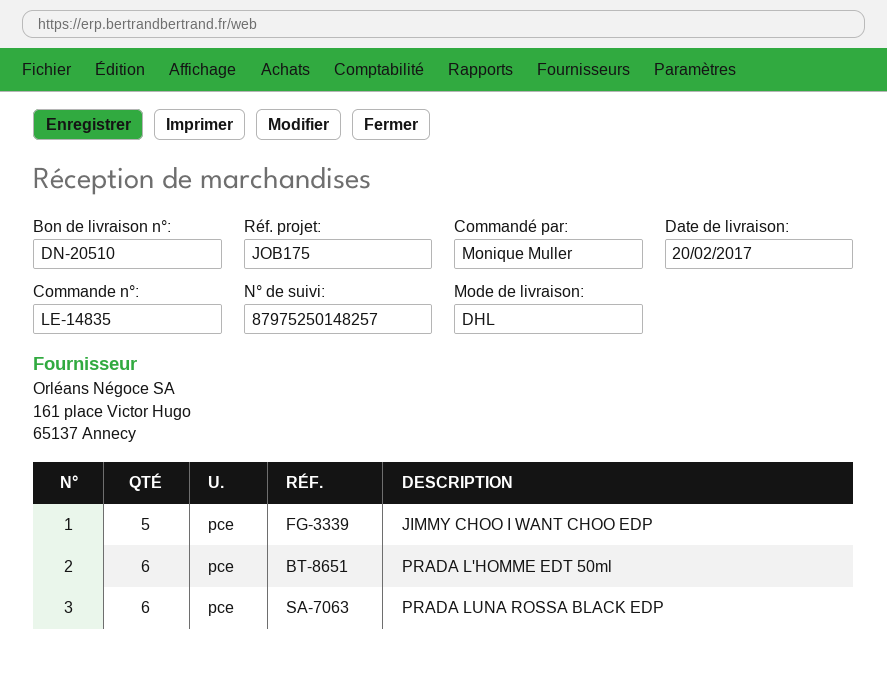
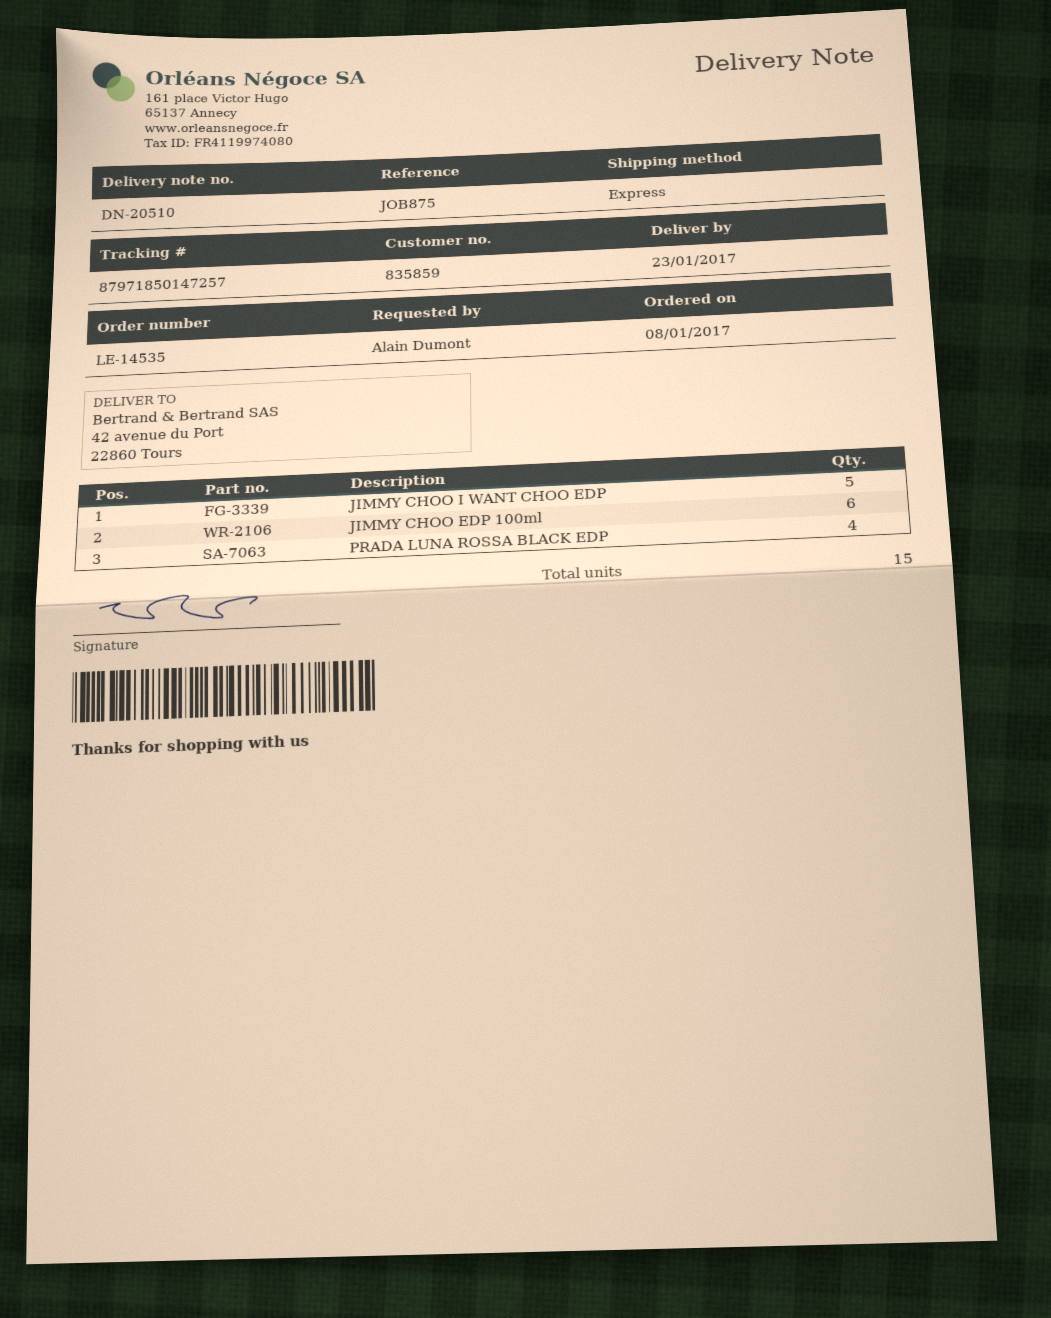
order number: LE-14835 -> LE-14535
delivery date: 2017-02-20 -> 2017-01-23
reference: JOB175 -> JOB875
ordered by: Monique Muller -> Alain Dumont
shipping method: DHL -> express
tracking number: 87975250148257 -> 87971850147257
PRADA L'HOMME EDT 50ml: 6 -> none
PRADA LUNA ROSSA BLACK EDP: 6 -> 4
JIMMY CHOO EDP 100ml: none -> 6

